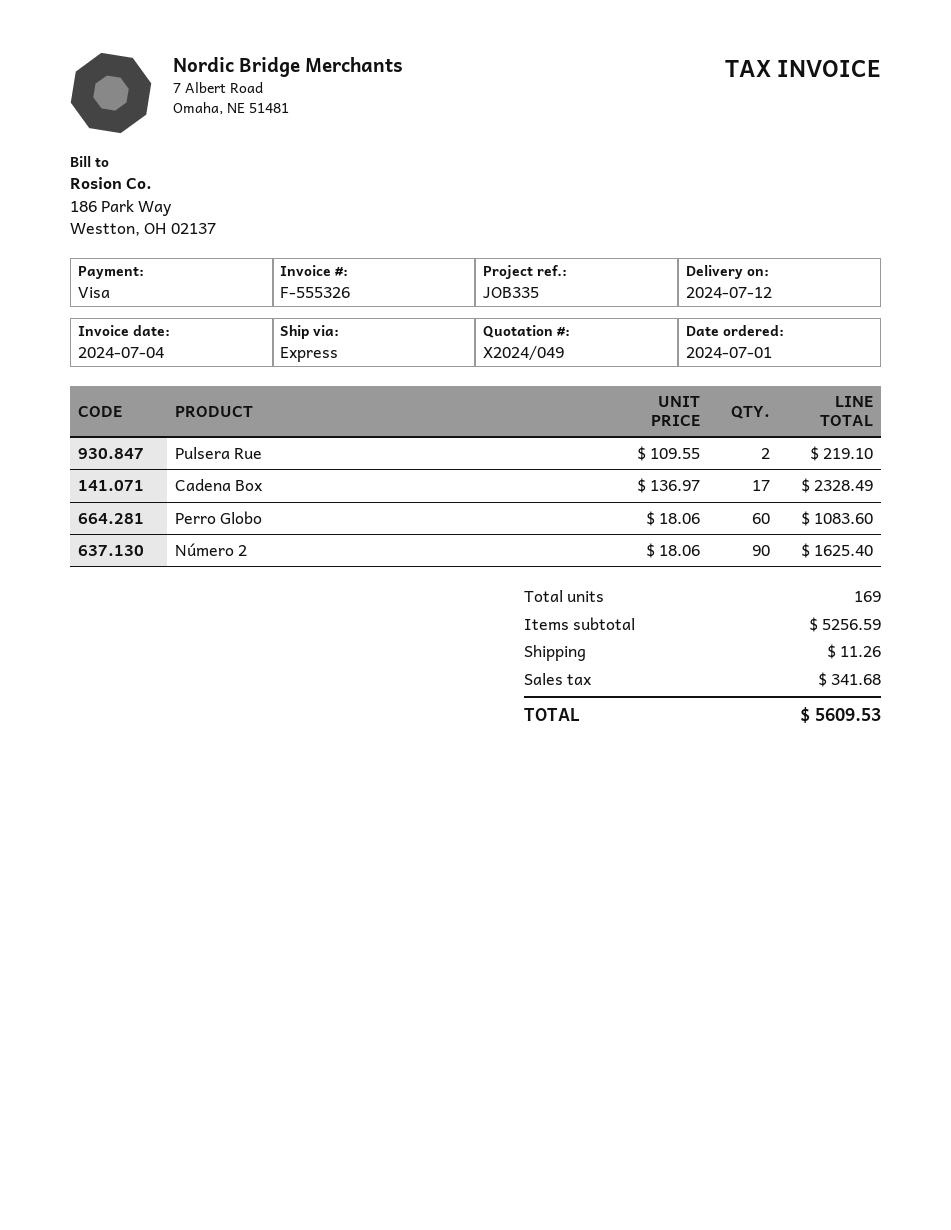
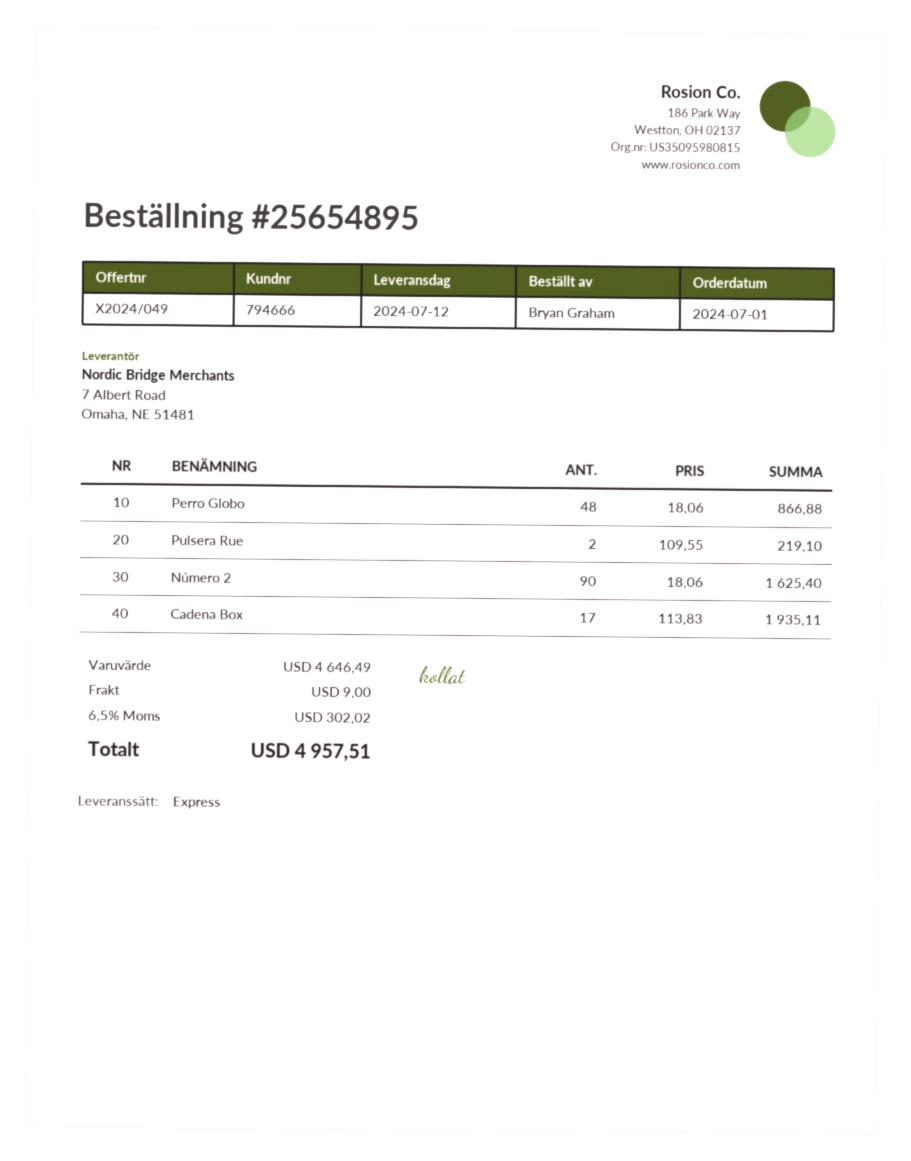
Cadena Box: 17 x 136.97 = 2328.49 -> 17 x 113.83 = 1935.11
Perro Globo: 60 x 18.06 = 1083.60 -> 48 x 18.06 = 866.88
subtotal: 5256.59 -> 4646.49
shipping: 11.26 -> 9.00
tax: 341.68 -> 302.02
total: 5609.53 -> 4957.51

